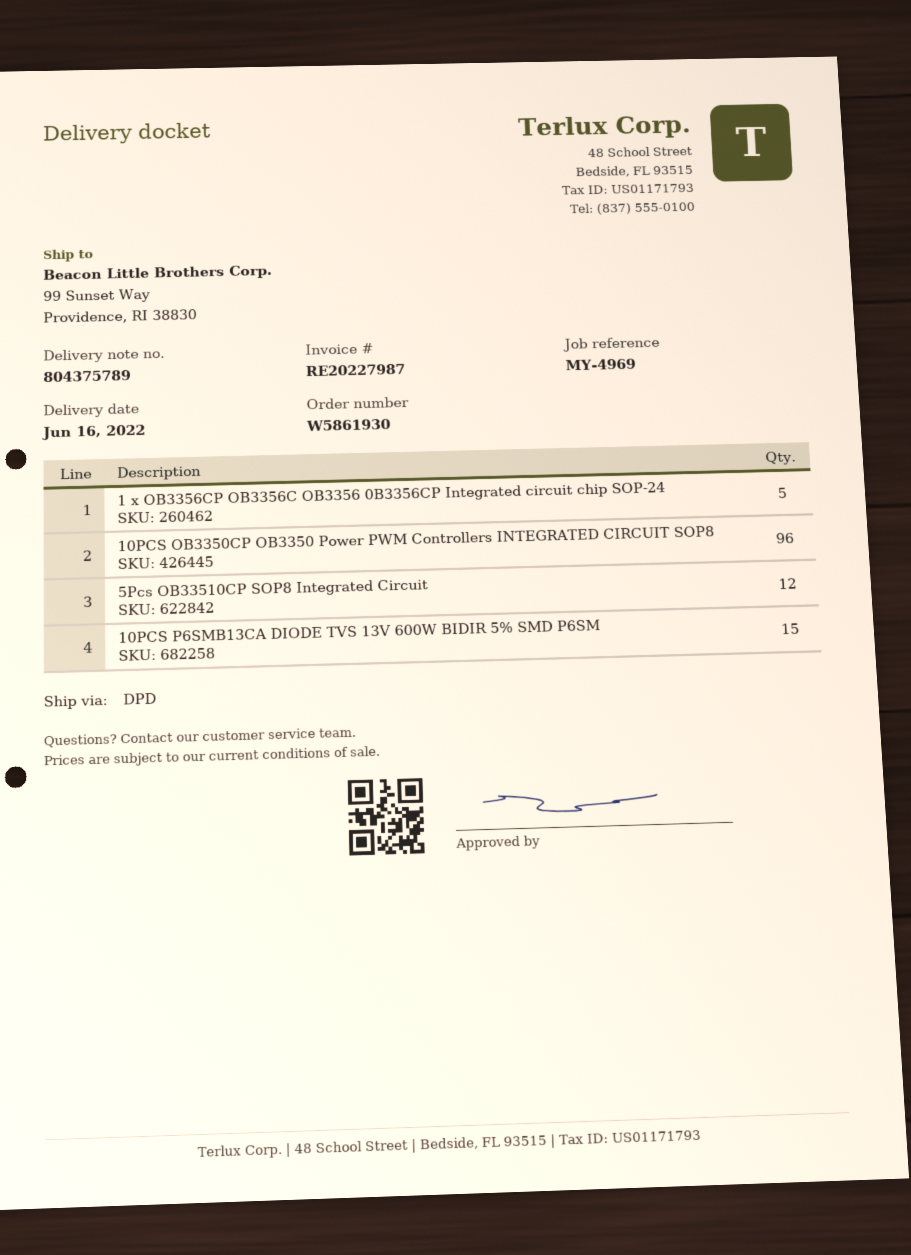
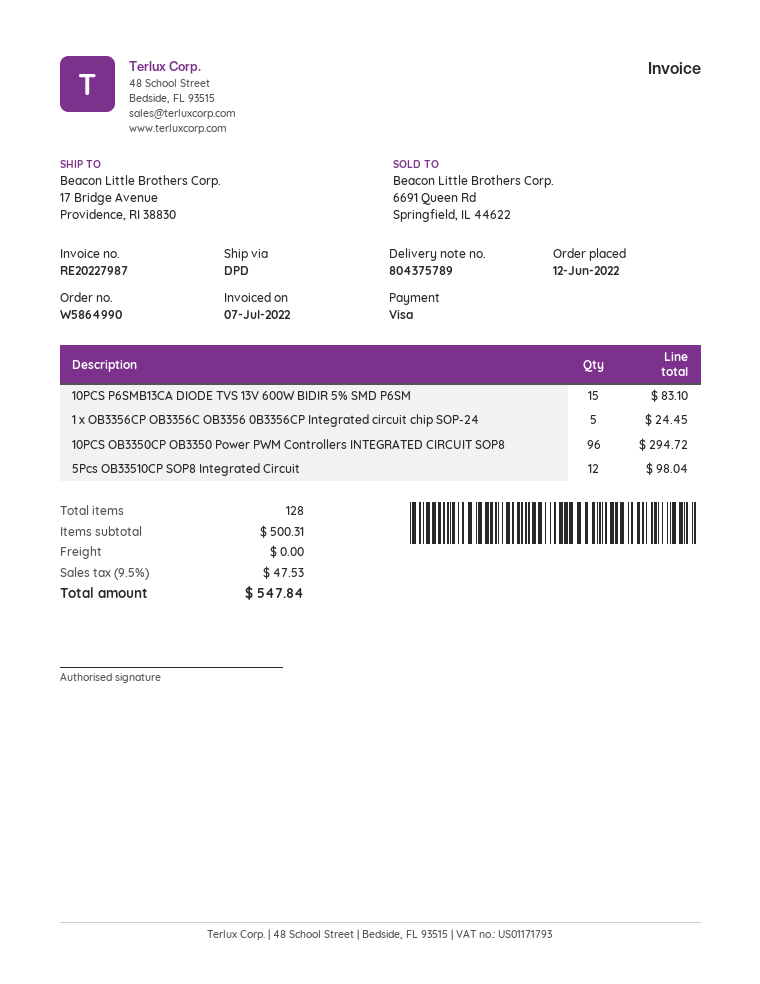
order number: W5861930 -> W5864990
ship to: 99 Sunset Way, Providence, RI 38830 -> 17 Bridge Avenue, Providence, RI 38830

